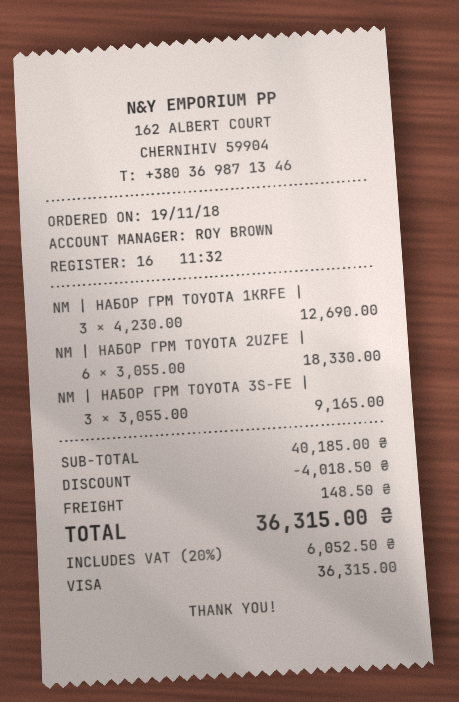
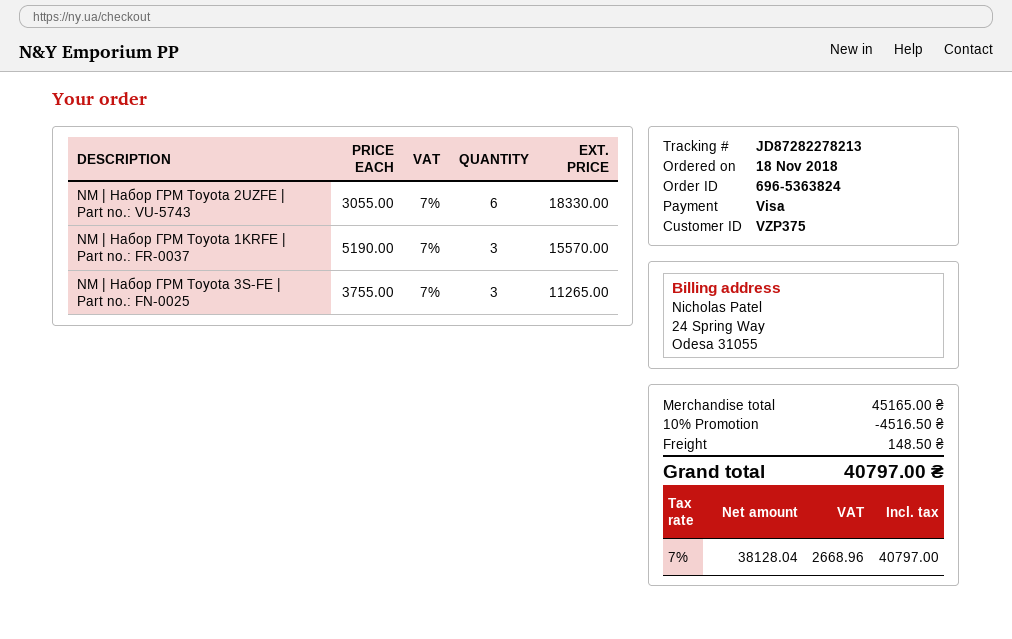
order date: 2018-11-19 -> 2018-11-18
NM | НАБОР ГРМ TOYOTA 1KRFE |: 3 x 4230.00 = 12690.00 -> 3 x 5190.00 = 15570.00
NM | НАБОР ГРМ TOYOTA 3S-FE |: 3 x 3055.00 = 9165.00 -> 3 x 3755.00 = 11265.00
subtotal: 40185.00 -> 45165.00
discount: 4018.50 -> 4516.50
tax: 20% = 6052.50 -> 7% = 2668.96
total: 36315.00 -> 40797.00

